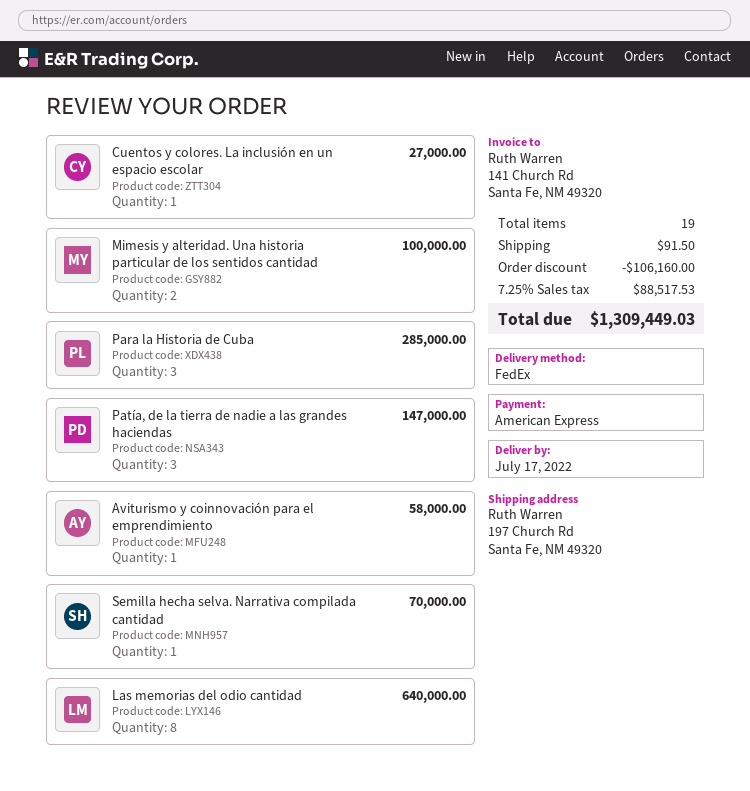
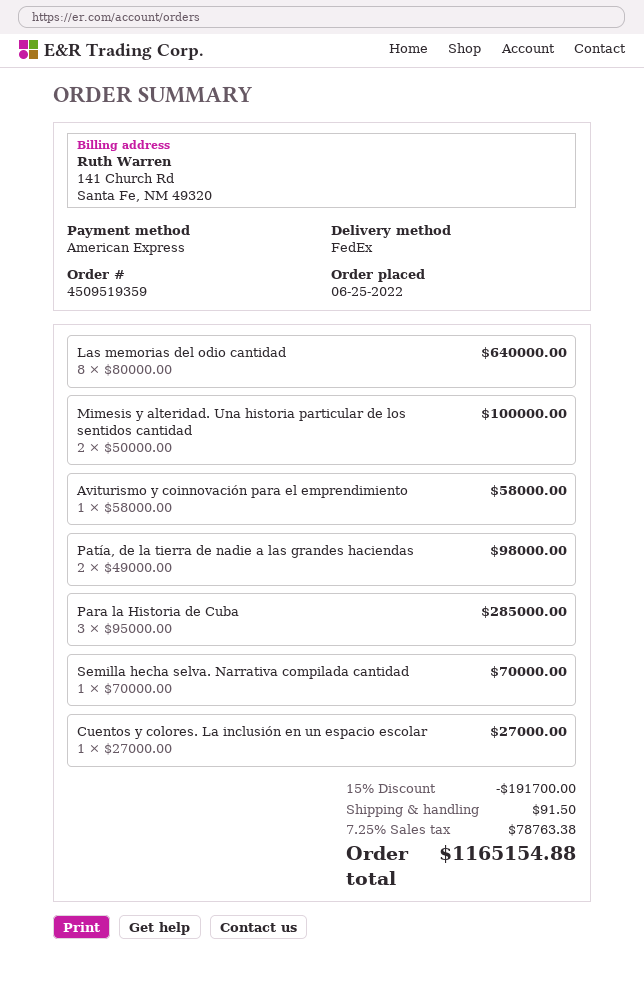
Patía, de la tierra de nadie a las grandes haciendas: 3 for 147000.00 -> 2 for 98000.00
discount: 106160.00 -> 191700.00
tax: 7.25% = 88517.53 -> 7.25% = 78763.38
total: 1309449.03 -> 1165154.88

